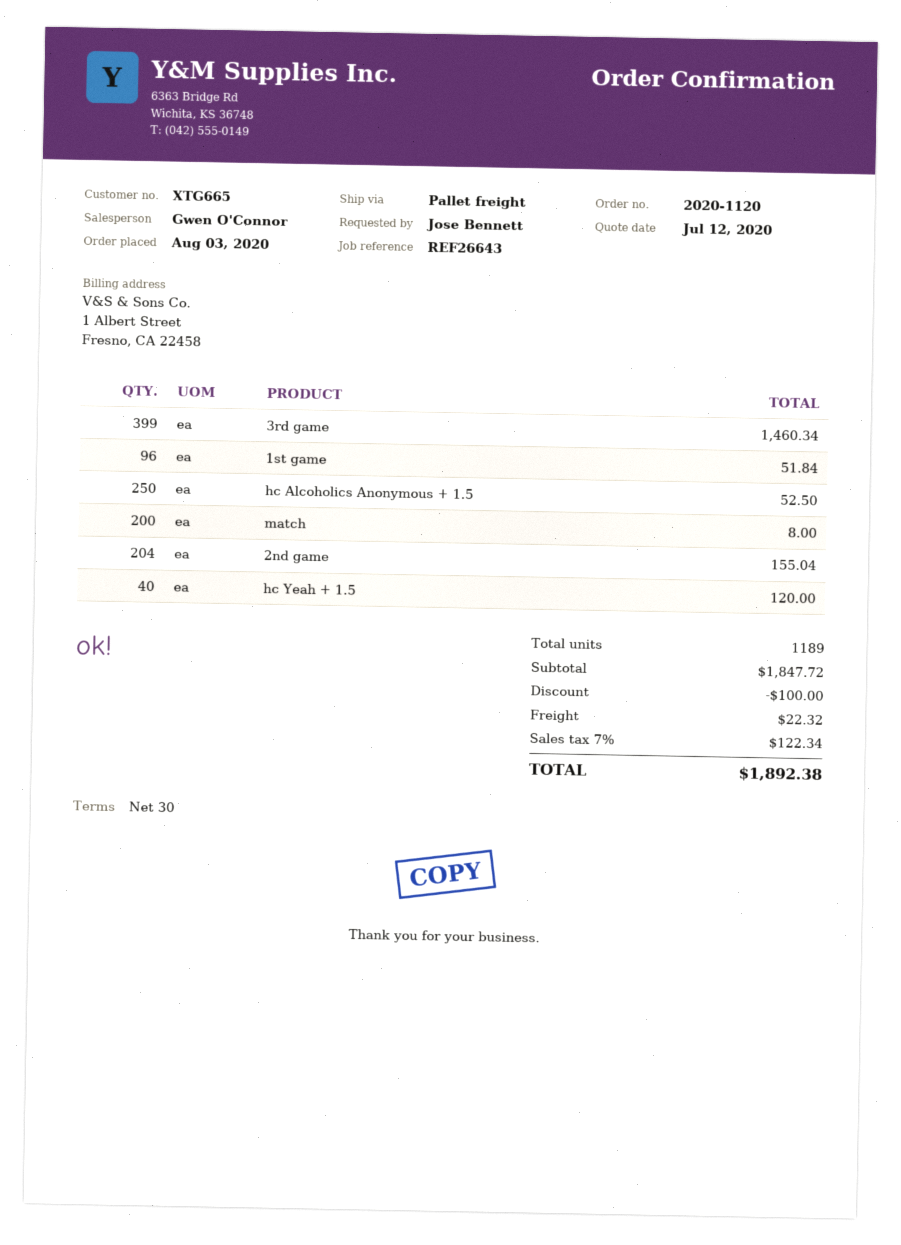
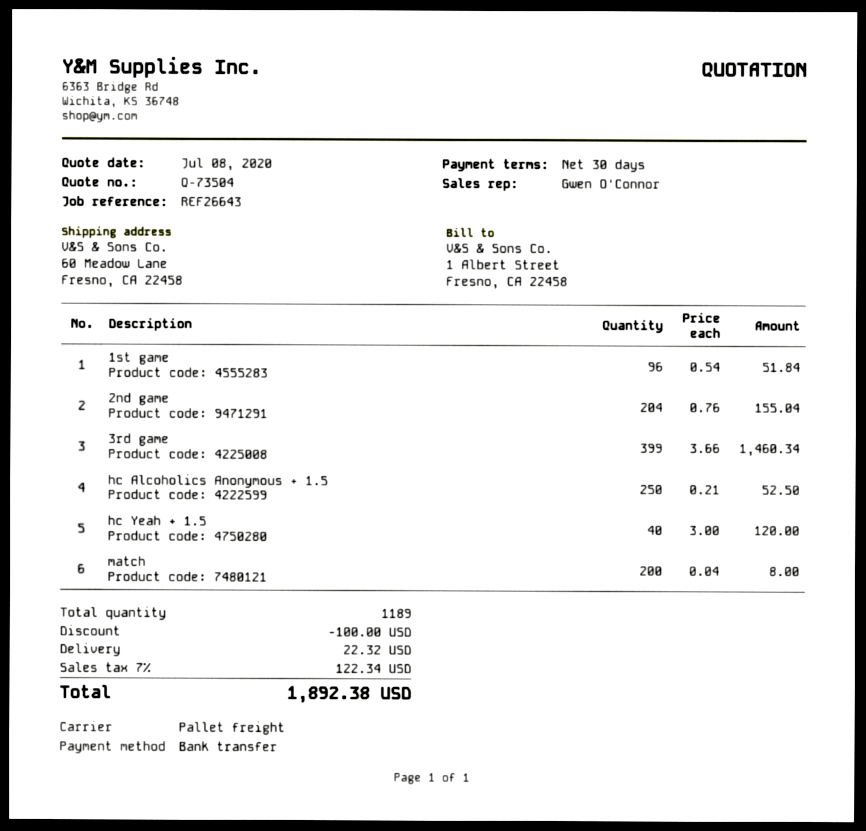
quote date: 2020-07-12 -> 2020-07-08

